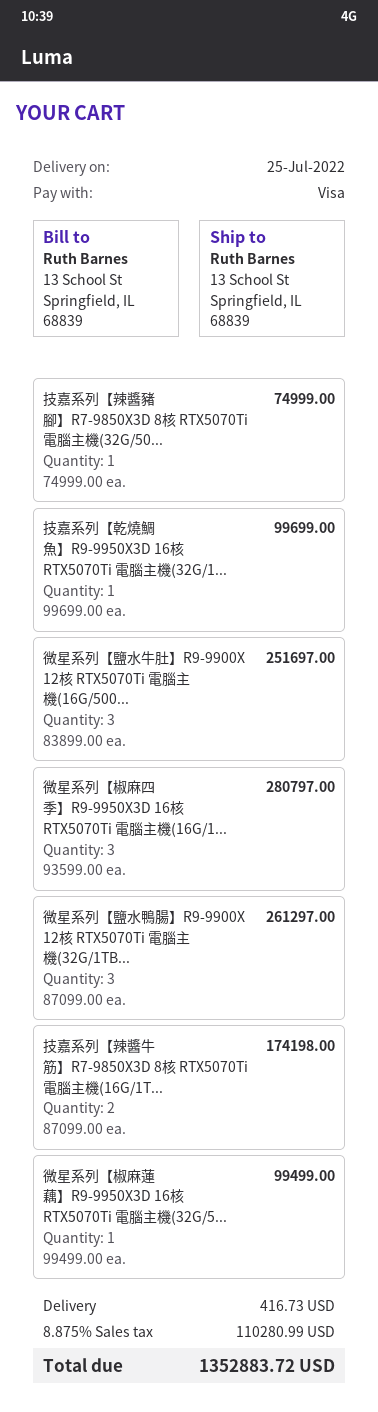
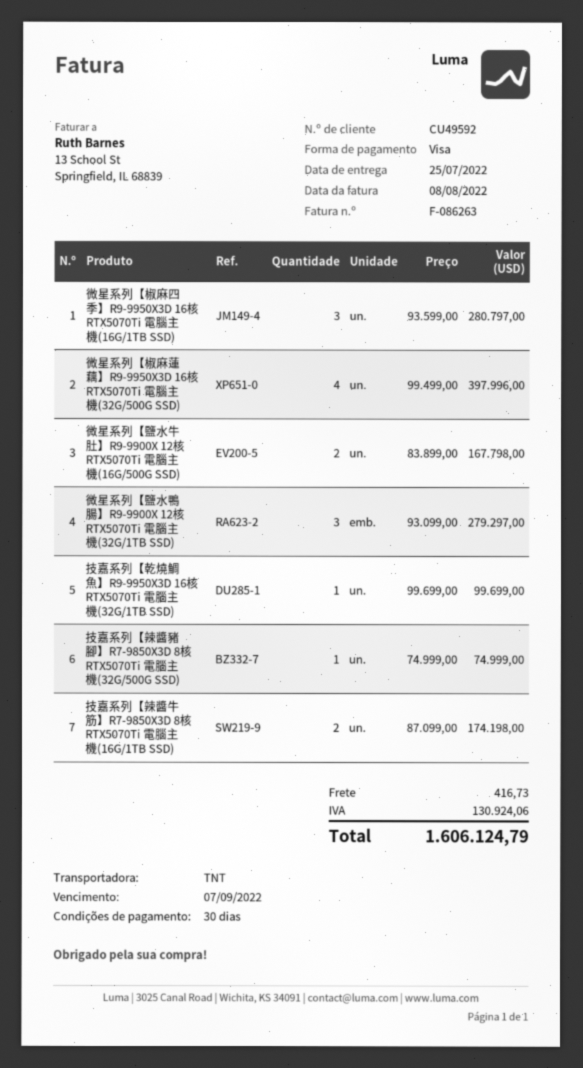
微星系列【鹽水牛肚】R9-9900X 12核 RTX5070Ti 電腦主機(16G/500...: 3 x 83899.00 = 251697.00 -> 2 x 83899.00 = 167798.00
微星系列【鹽水鴨腸】R9-9900X 12核 RTX5070Ti 電腦主機(32G/1TB...: 3 x 87099.00 = 261297.00 -> 3 x 93099.00 = 279297.00
微星系列【椒麻蓮藕】R9-9950X3D 16核 RTX5070Ti 電腦主機(32G/5...: 1 x 99499.00 = 99499.00 -> 4 x 99499.00 = 397996.00
tax: 110280.99 -> 130924.06
total: 1352883.72 -> 1606124.79

